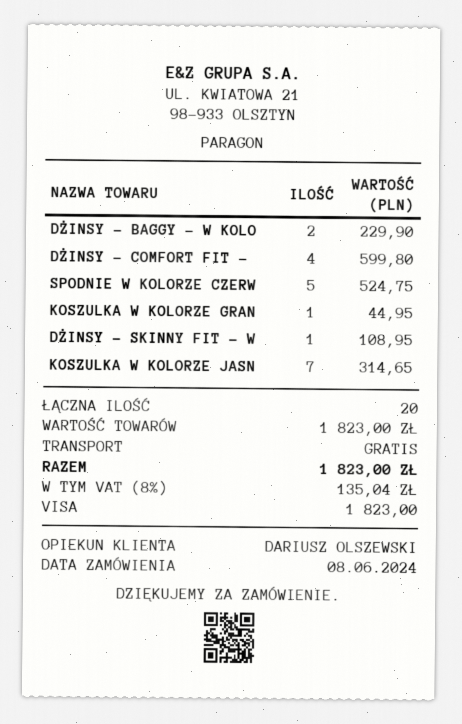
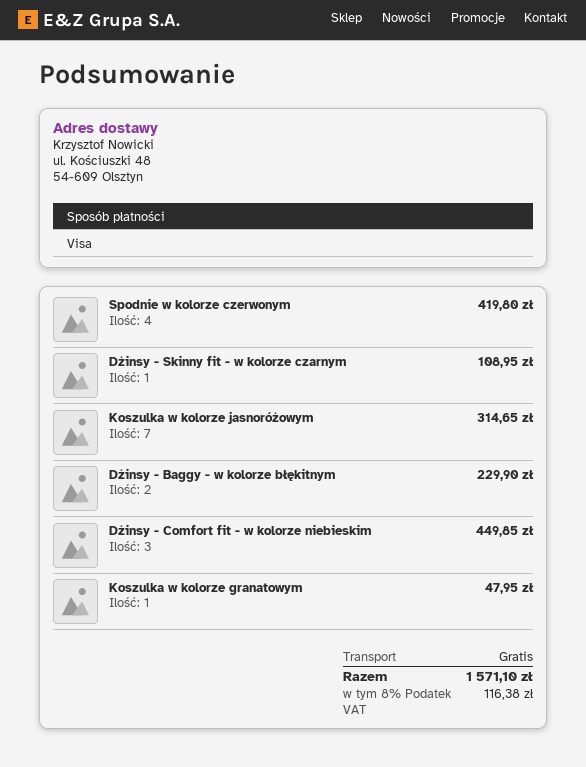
DŻINSY - COMFORT FIT -: 4 for 599.80 -> 3 for 449.85
SPODNIE W KOLORZE CZERW: 5 for 524.75 -> 4 for 419.80
KOSZULKA W KOLORZE GRAN: 1 for 44.95 -> 1 for 47.95
tax: 8% = 135.04 -> 8% = 116.38
total: 1823.00 -> 1571.10

